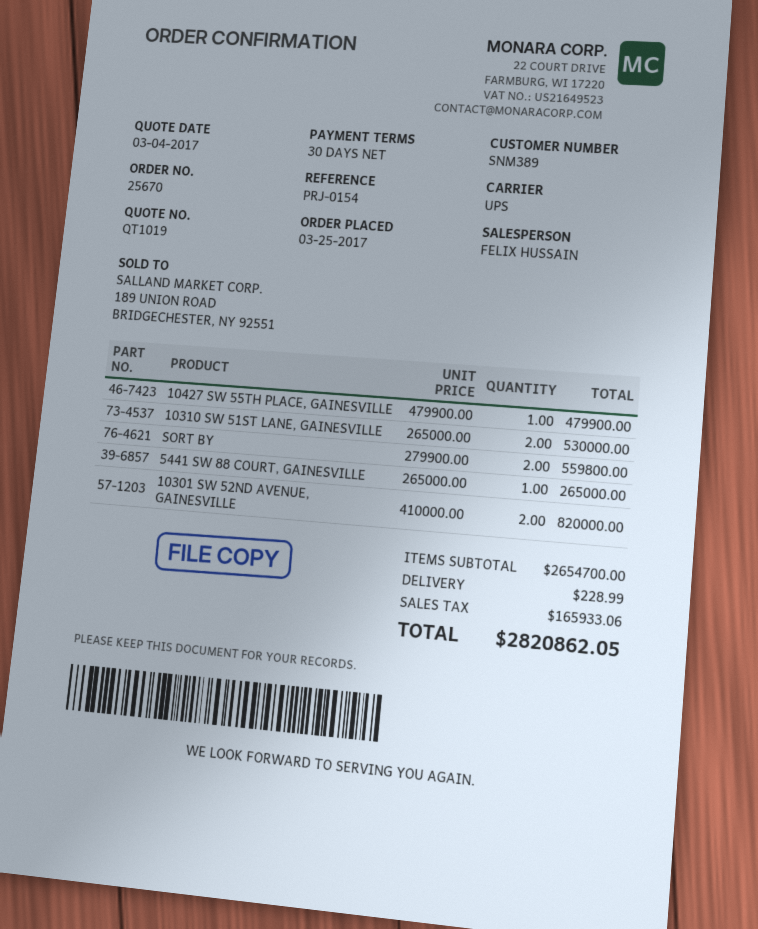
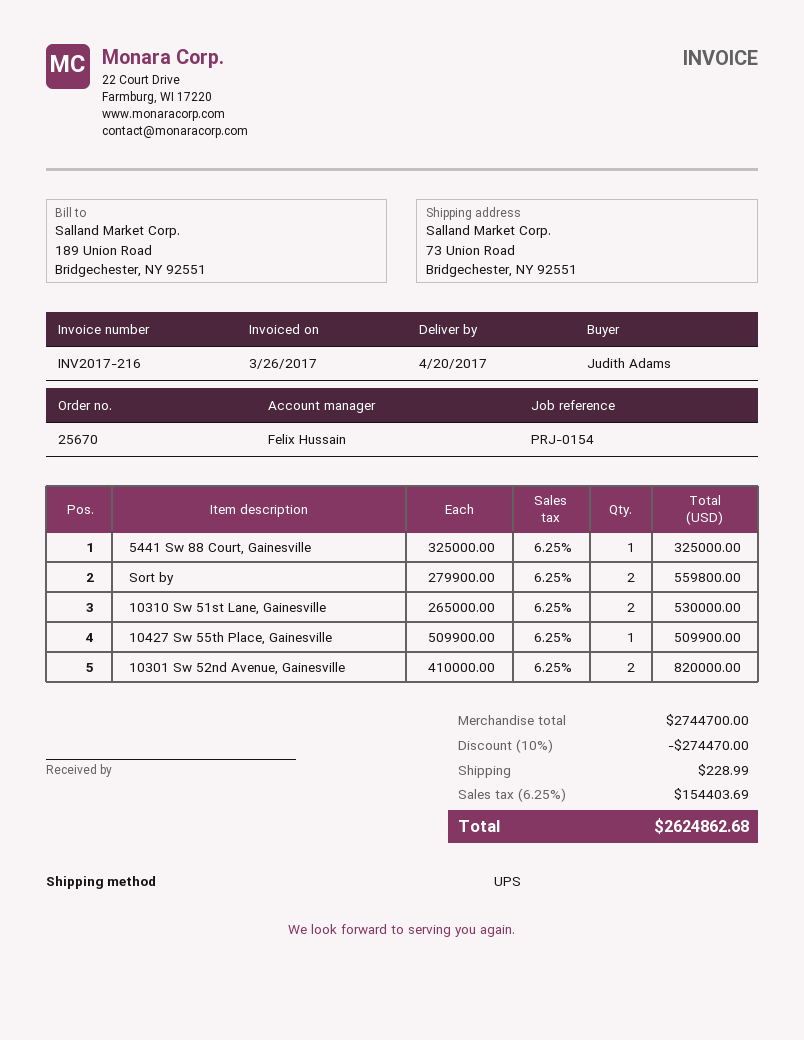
10427 SW 55TH PLACE, GAINESVILLE: 1 x 479900.00 = 479900.00 -> 1 x 509900.00 = 509900.00
5441 SW 88 COURT, GAINESVILLE: 1 x 265000.00 = 265000.00 -> 1 x 325000.00 = 325000.00
subtotal: 2654700.00 -> 2744700.00
discount: none -> 10% = 274470.00
tax: 165933.06 -> 154403.69
total: 2820862.05 -> 2624862.68

